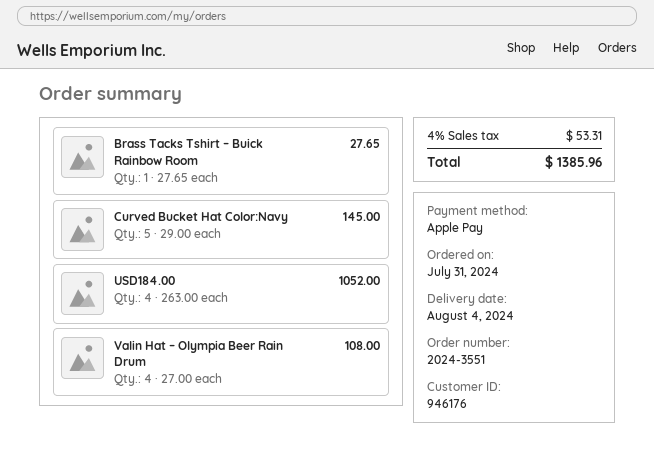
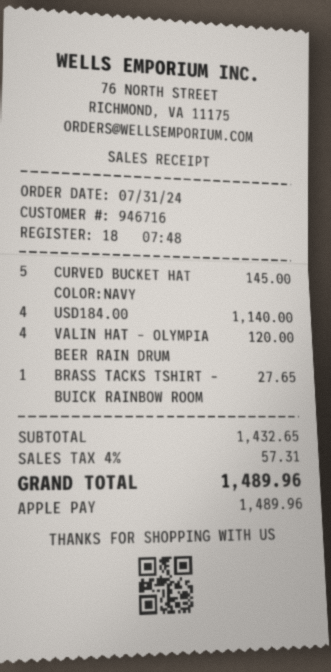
customer number: 946176 -> 946716
USD184.00: 4 for 1052.00 -> 4 for 1140.00
Valin Hat – Olympia Beer Rain Drum: 4 for 108.00 -> 4 for 120.00
tax: 4% = 53.31 -> 4% = 57.31
total: 1385.96 -> 1489.96

